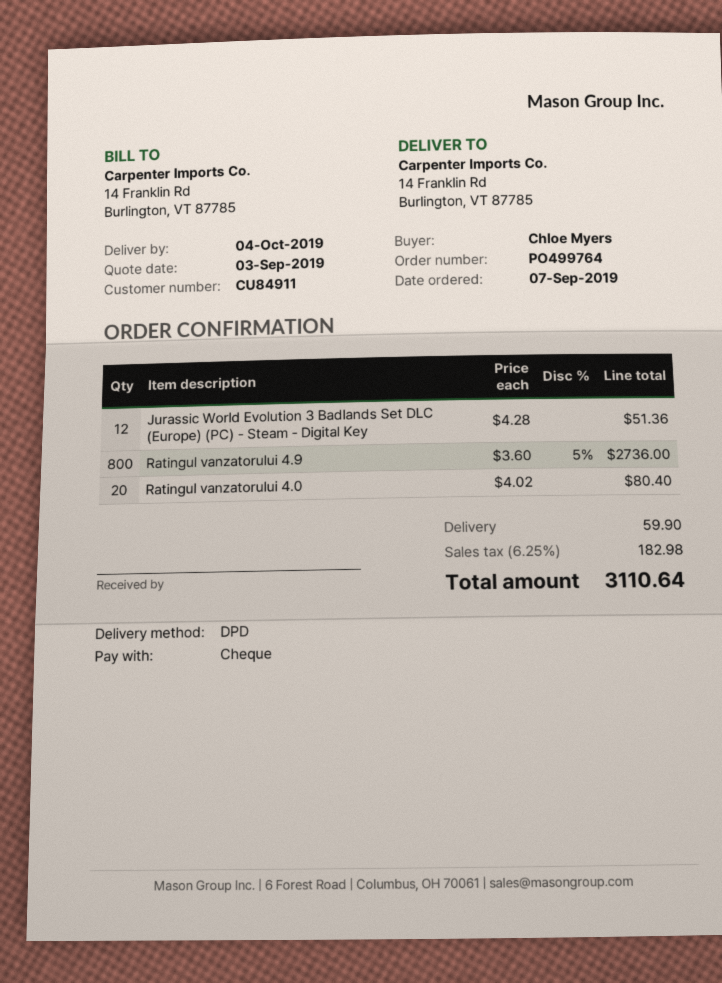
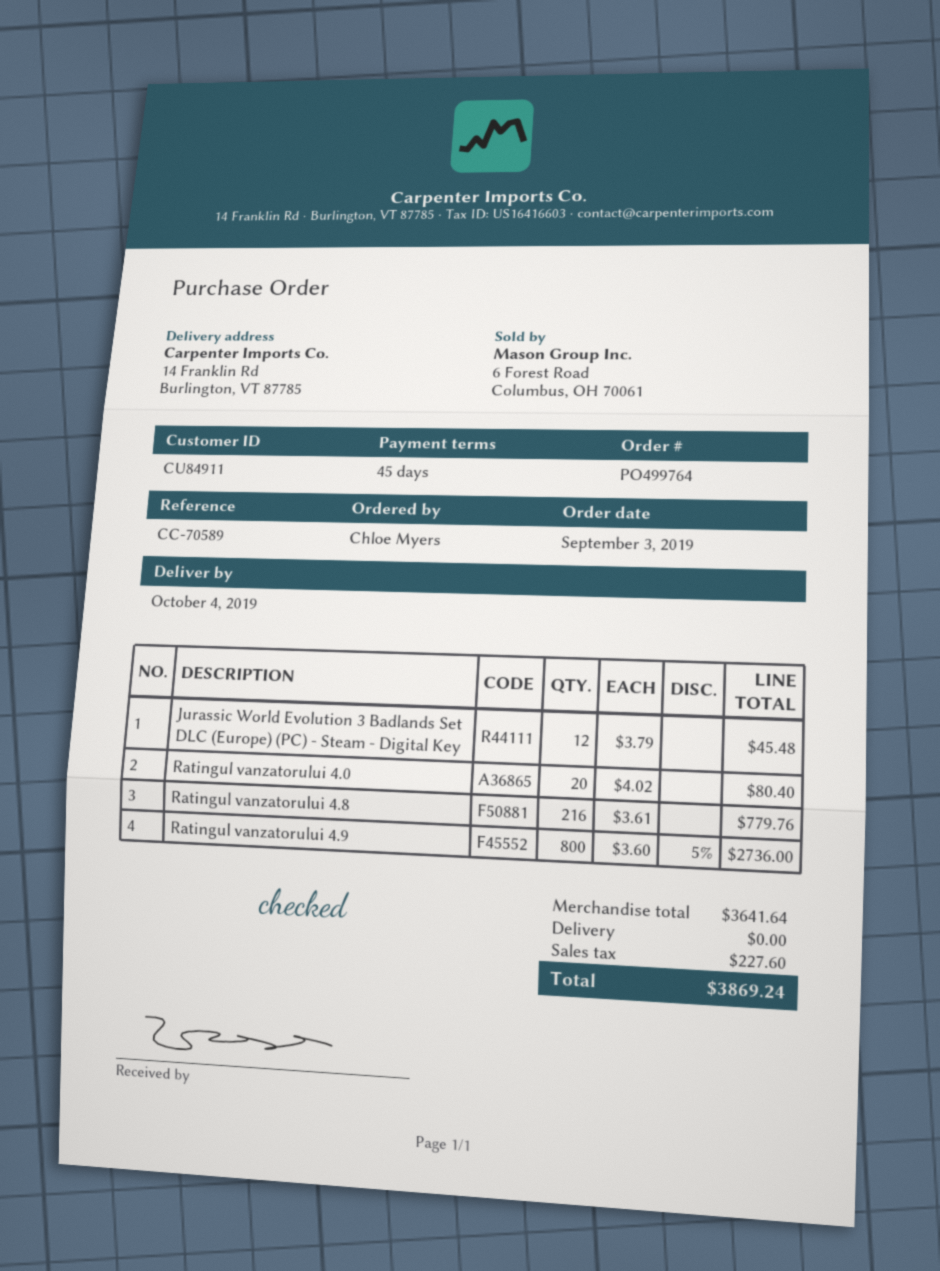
order date: 2019-09-07 -> 2019-09-03
Jurassic World Evolution 3 Badlands Set DLC (Europe) (PC) - Steam - Digital Key: 12 x 4.28 = 51.36 -> 12 x 3.79 = 45.48
Ratingul vanzatorului 4.8: none -> 216 x 3.61 = 779.76
shipping: 59.90 -> 0.00
tax: 182.98 -> 227.60
total: 3110.64 -> 3869.24

